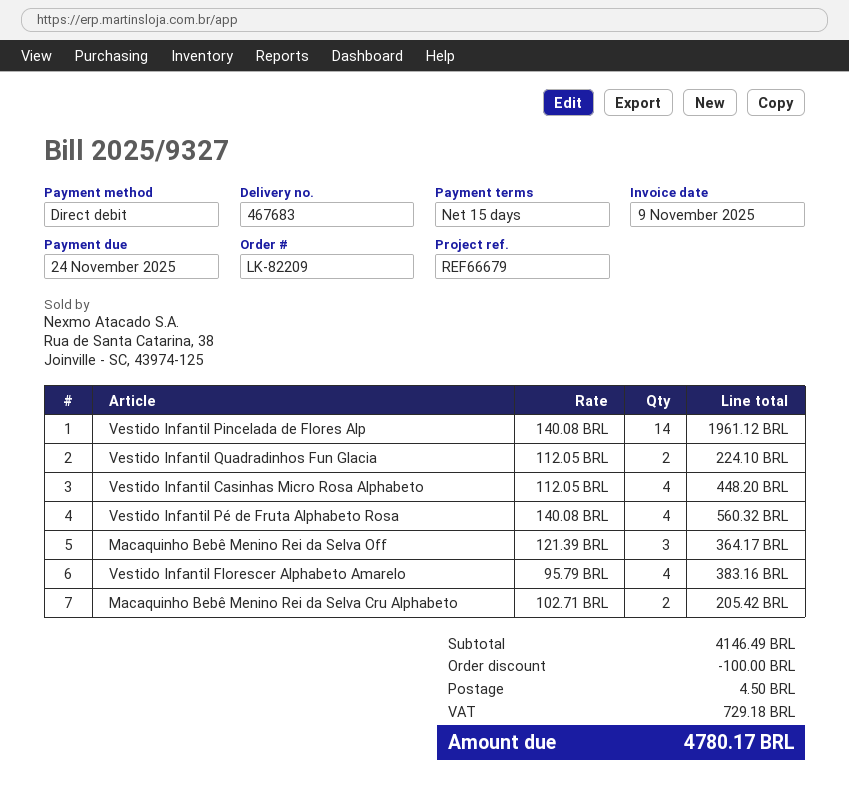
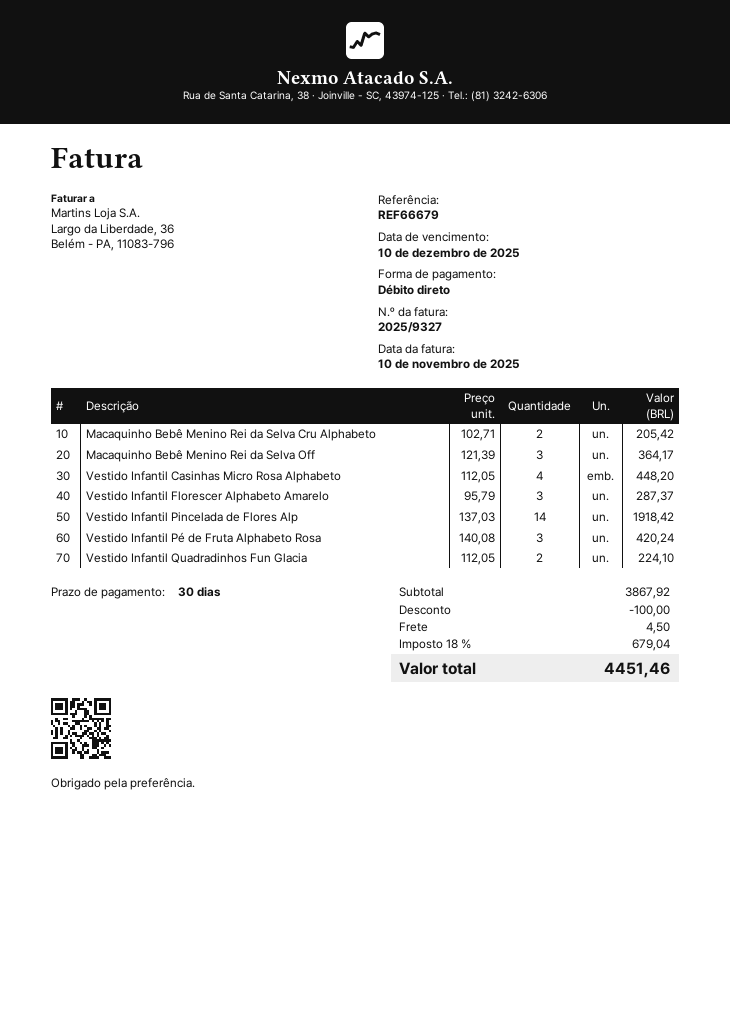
invoice date: 2025-11-09 -> 2025-11-10
payment terms: 15 days -> 30 days
due date: 2025-11-24 -> 2025-12-10
Vestido Infantil Pincelada de Flores Alp: 14 x 140.08 = 1961.12 -> 14 x 137.03 = 1918.42
Vestido Infantil Pé de Fruta Alphabeto Rosa: 4 x 140.08 = 560.32 -> 3 x 140.08 = 420.24
Vestido Infantil Florescer Alphabeto Amarelo: 4 x 95.79 = 383.16 -> 3 x 95.79 = 287.37
subtotal: 4146.49 -> 3867.92
tax: 729.18 -> 679.04
total: 4780.17 -> 4451.46

